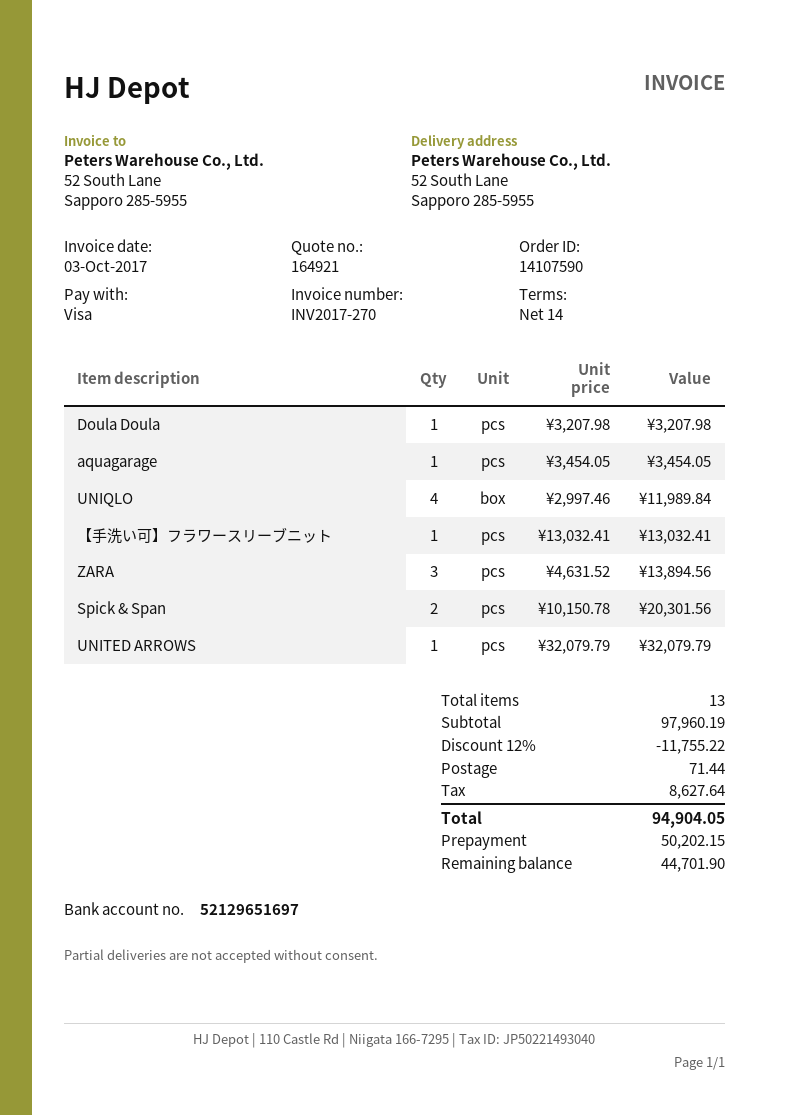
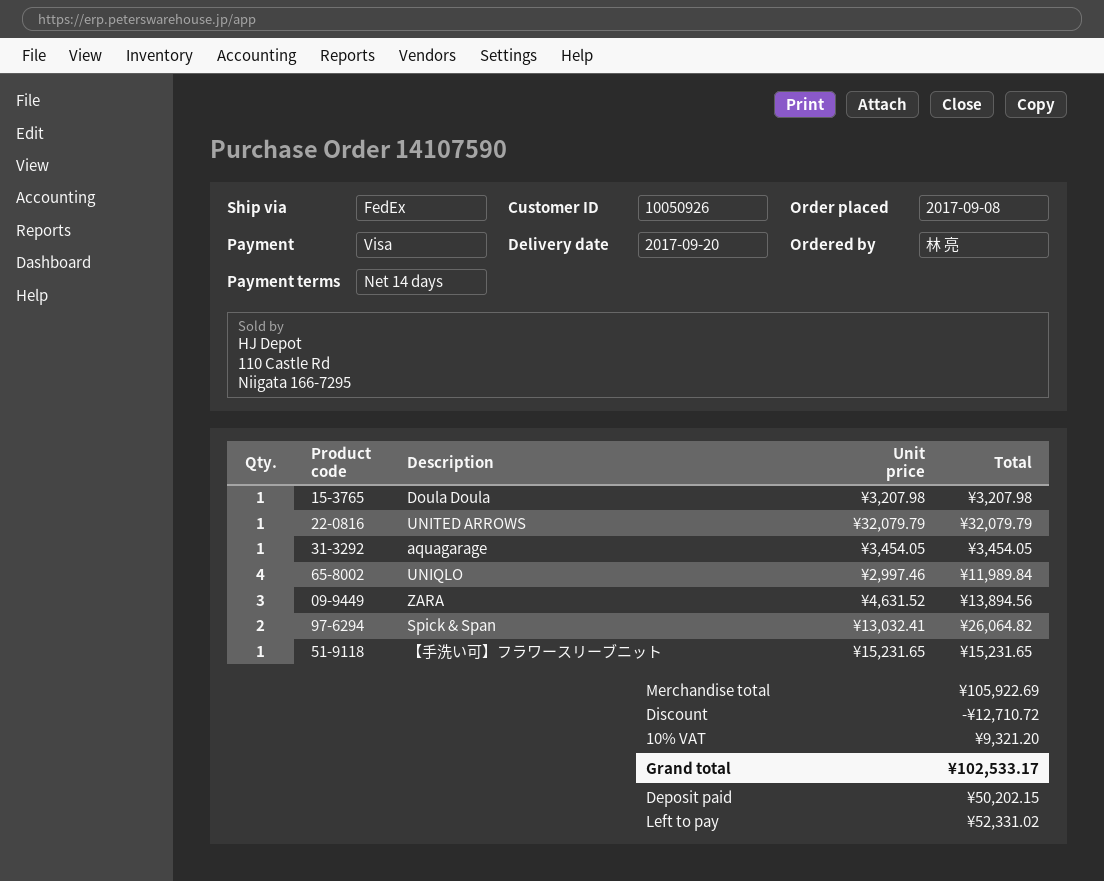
【手洗い可】フラワースリーブニット: 1 x 13032.41 = 13032.41 -> 1 x 15231.65 = 15231.65
Spick & Span: 2 x 10150.78 = 20301.56 -> 2 x 13032.41 = 26064.82
subtotal: 97960.19 -> 105922.69
discount: 11755.22 -> 12710.72
shipping: 71.44 -> none
tax: 8627.64 -> 9321.20
total: 94904.05 -> 102533.17
balance: 44701.90 -> 52331.02

